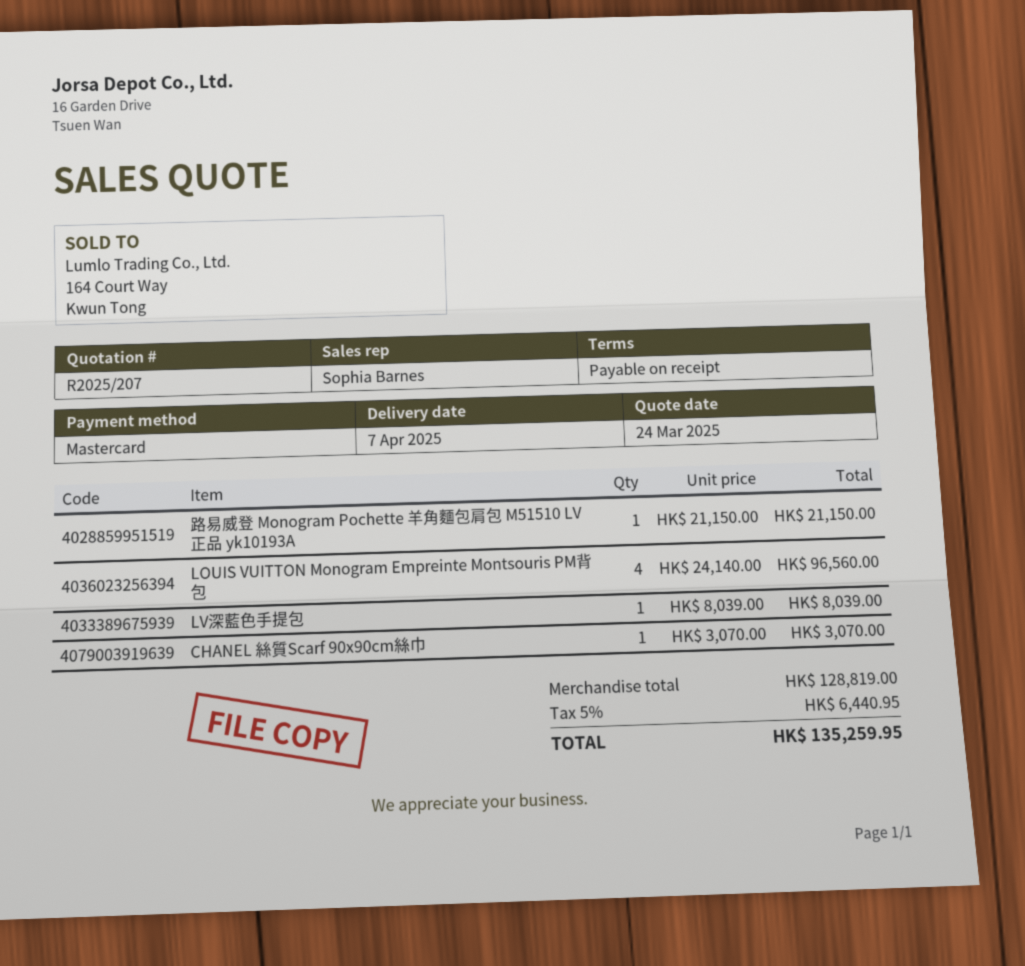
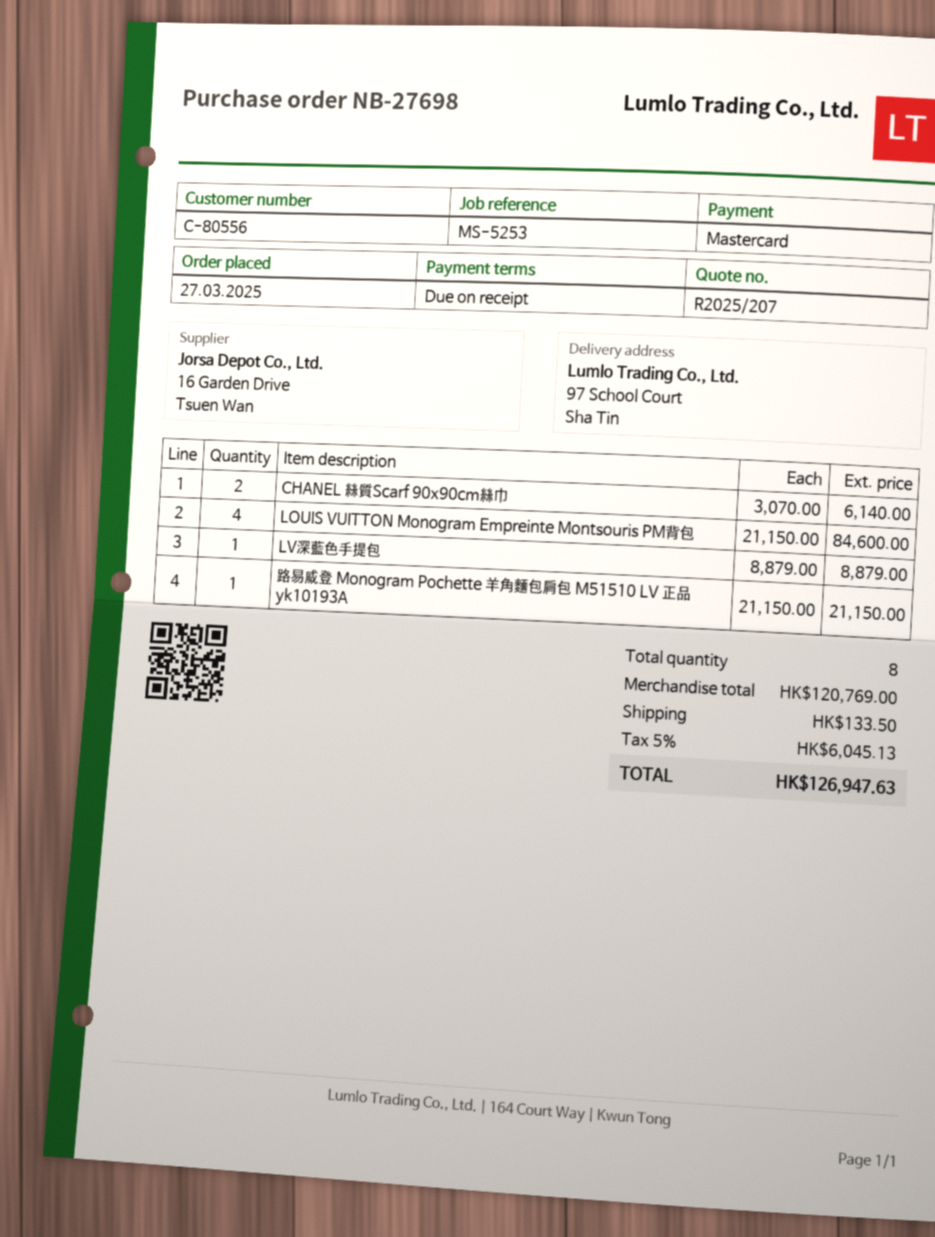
LOUIS VUITTON Monogram Empreinte Montsouris PM背包: 4 x 24140.00 = 96560.00 -> 4 x 21150.00 = 84600.00
LV深藍色手提包: 1 x 8039.00 = 8039.00 -> 1 x 8879.00 = 8879.00
CHANEL 絲質Scarf 90x90cm絲巾: 1 x 3070.00 = 3070.00 -> 2 x 3070.00 = 6140.00
subtotal: 128819.00 -> 120769.00
shipping: none -> 133.50
tax: 5% = 6440.95 -> 5% = 6045.13
total: 135259.95 -> 126947.63

